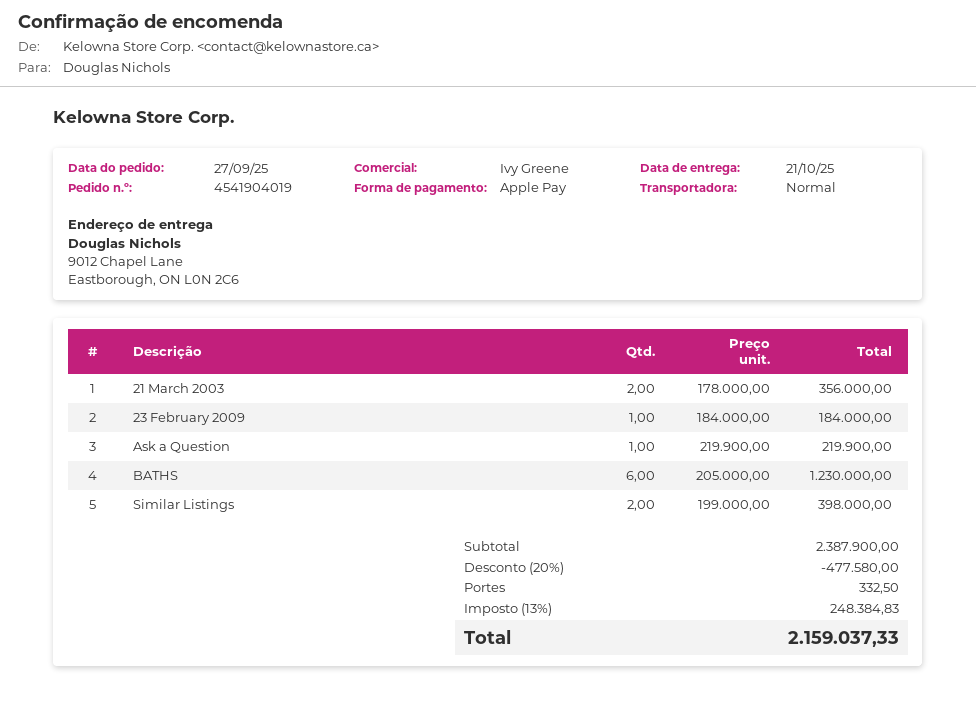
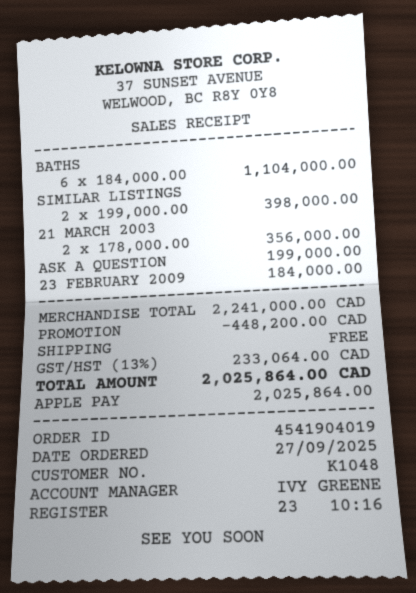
Ask a Question: 1 x 219900.00 = 219900.00 -> 1 x 199000.00 = 199000.00
BATHS: 6 x 205000.00 = 1230000.00 -> 6 x 184000.00 = 1104000.00
subtotal: 2387900.00 -> 2241000.00
discount: 477580.00 -> 448200.00
shipping: 332.50 -> 0.00
tax: 13% = 248384.83 -> 13% = 233064.00
total: 2159037.33 -> 2025864.00

